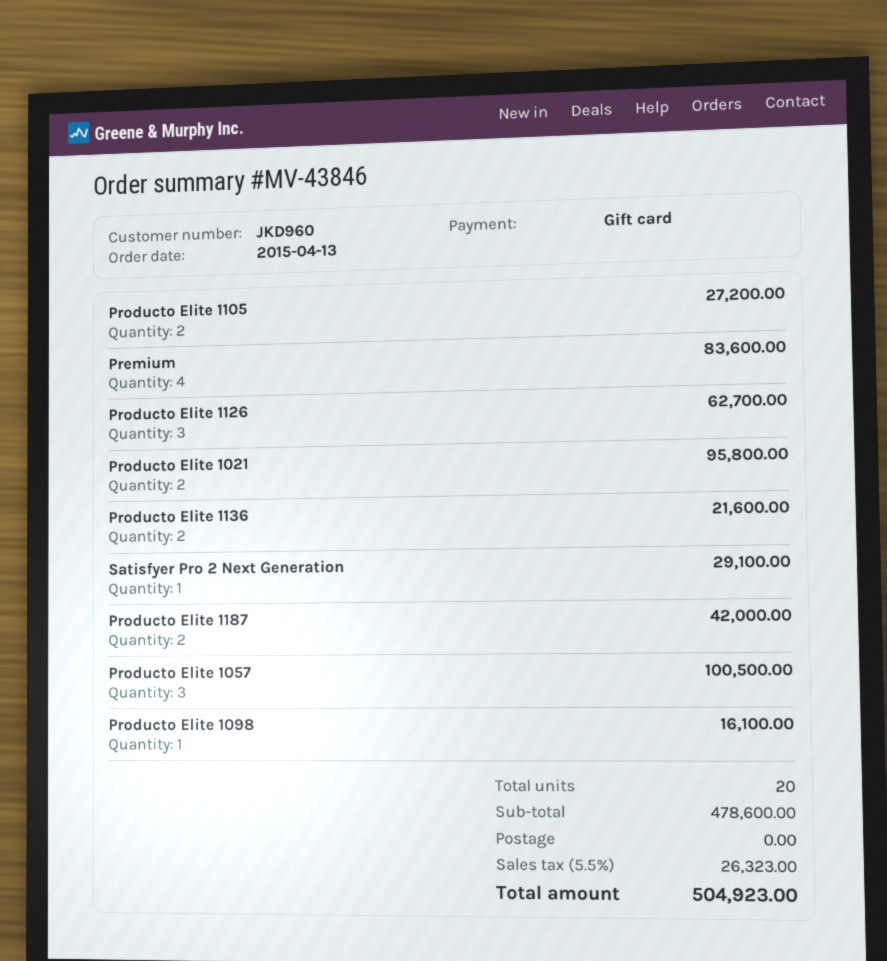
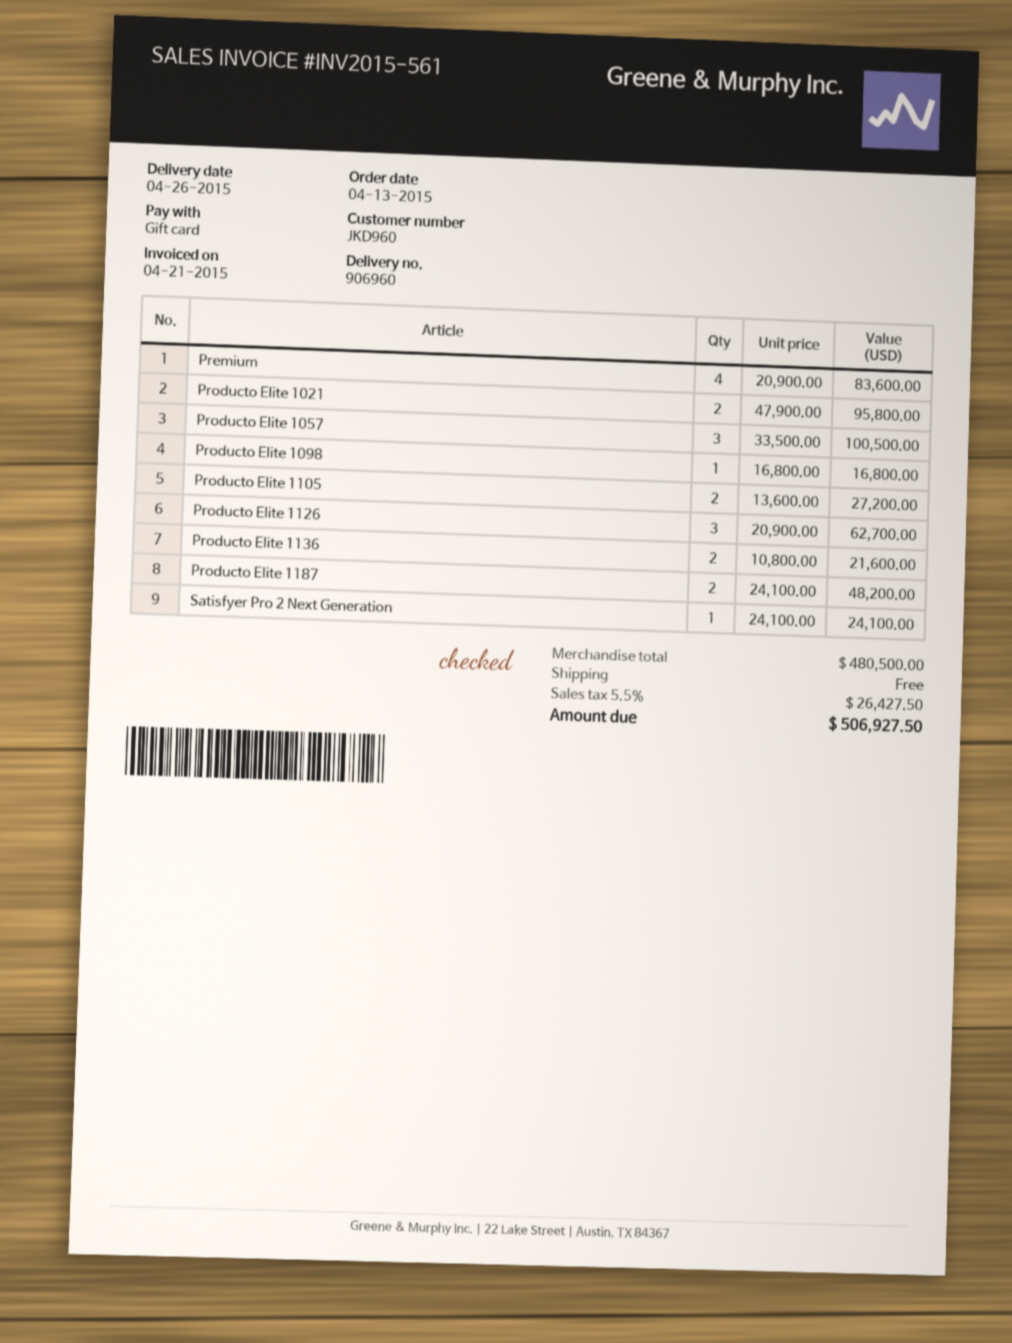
Satisfyer Pro 2 Next Generation: 1 for 29100.00 -> 1 for 24100.00
Producto Elite 1187: 2 for 42000.00 -> 2 for 48200.00
Producto Elite 1098: 1 for 16100.00 -> 1 for 16800.00
subtotal: 478600.00 -> 480500.00
tax: 5.5% = 26323.00 -> 5.5% = 26427.50
total: 504923.00 -> 506927.50

